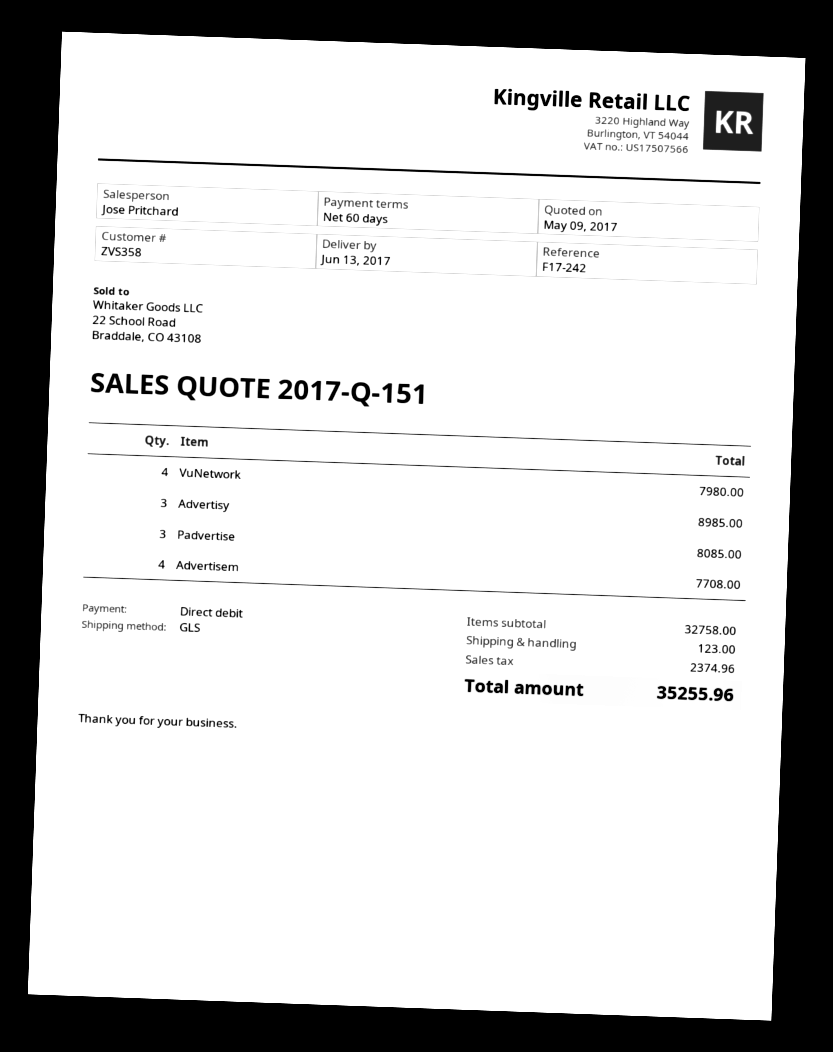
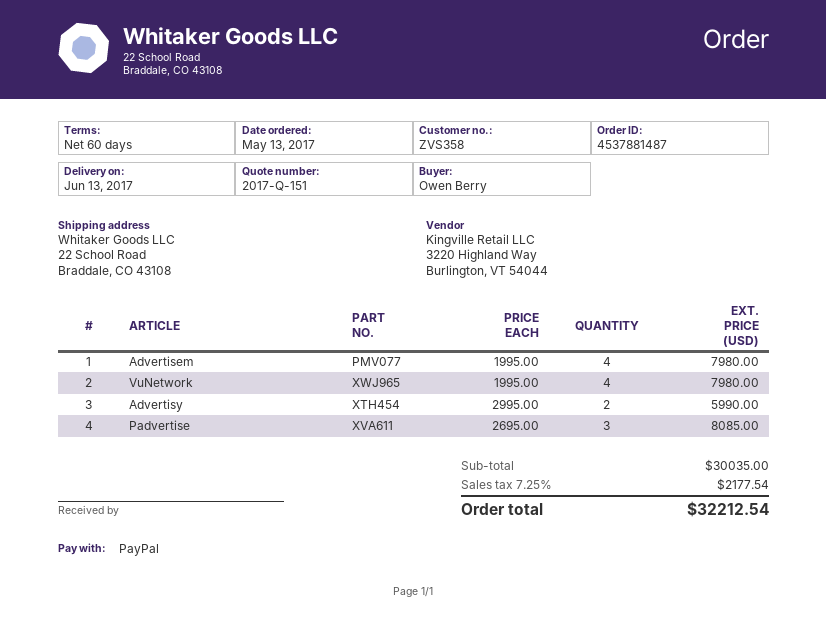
payment method: direct debit -> PayPal
Advertisy: 3 for 8985.00 -> 2 for 5990.00
Advertisem: 4 for 7708.00 -> 4 for 7980.00
subtotal: 32758.00 -> 30035.00
shipping: 123.00 -> none
tax: 2374.96 -> 2177.54
total: 35255.96 -> 32212.54

